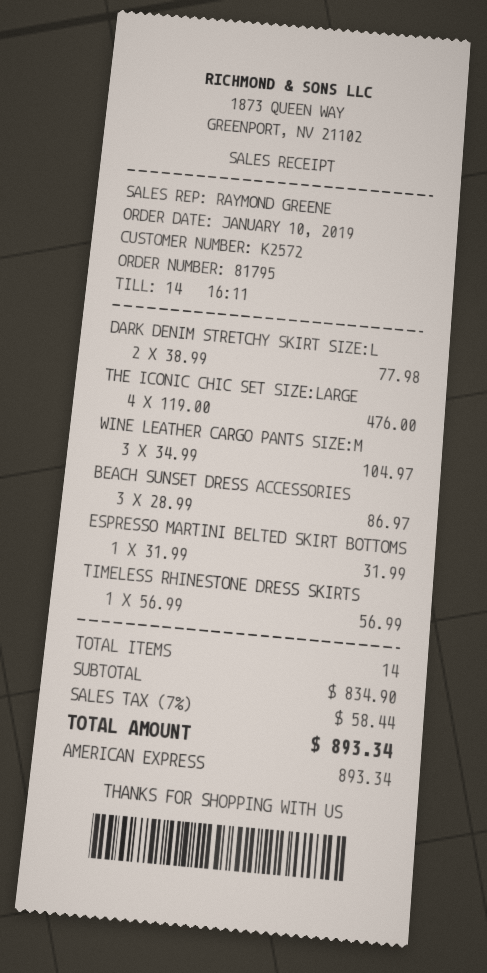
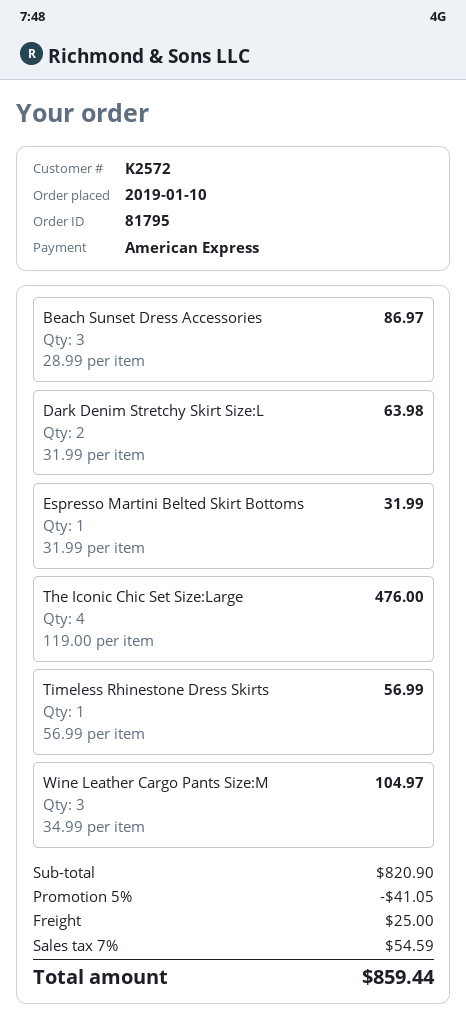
DARK DENIM STRETCHY SKIRT SIZE:L: 2 x 38.99 = 77.98 -> 2 x 31.99 = 63.98
subtotal: 834.90 -> 820.90
discount: none -> 5% = 41.05
shipping: none -> 25.00
tax: 7% = 58.44 -> 7% = 54.59
total: 893.34 -> 859.44

